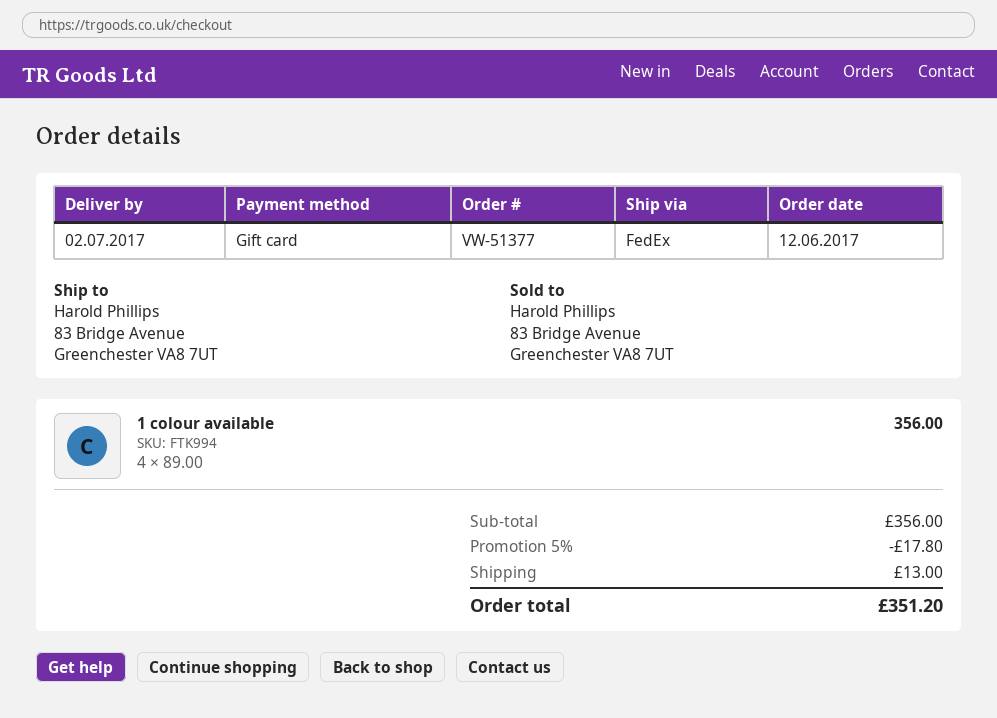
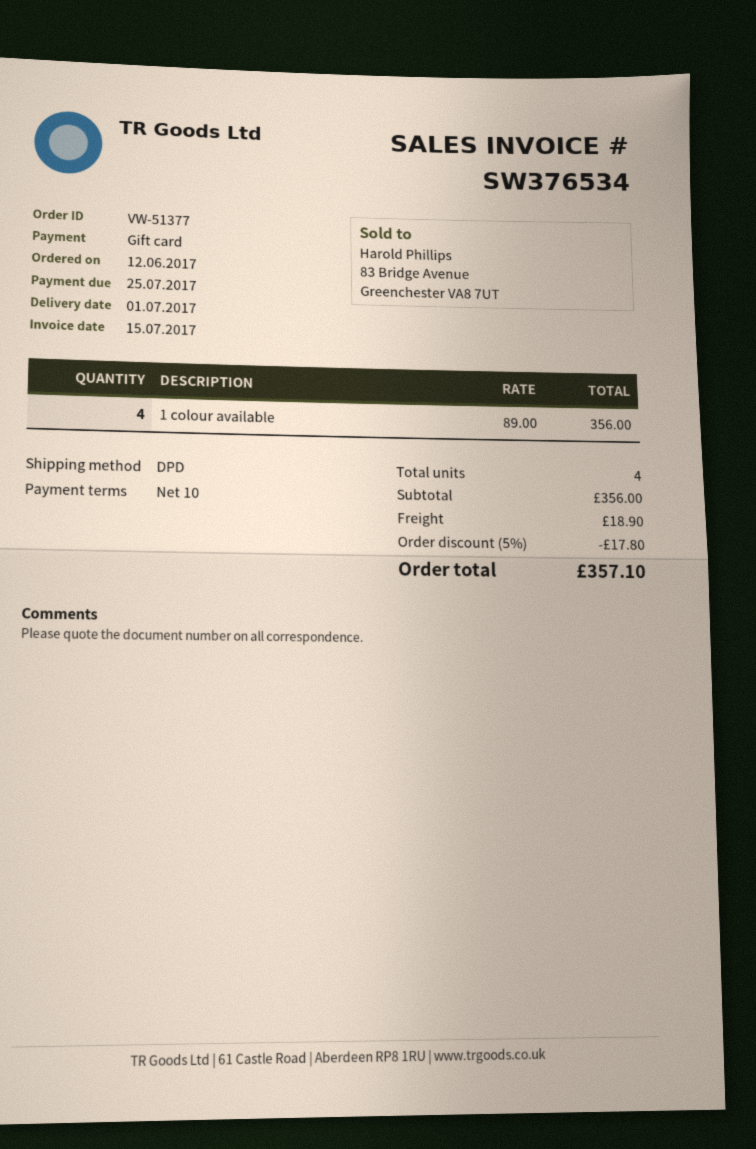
delivery date: 2017-07-02 -> 2017-07-01
shipping method: FedEx -> DPD
shipping: 13.00 -> 18.90
total: 351.20 -> 357.10

